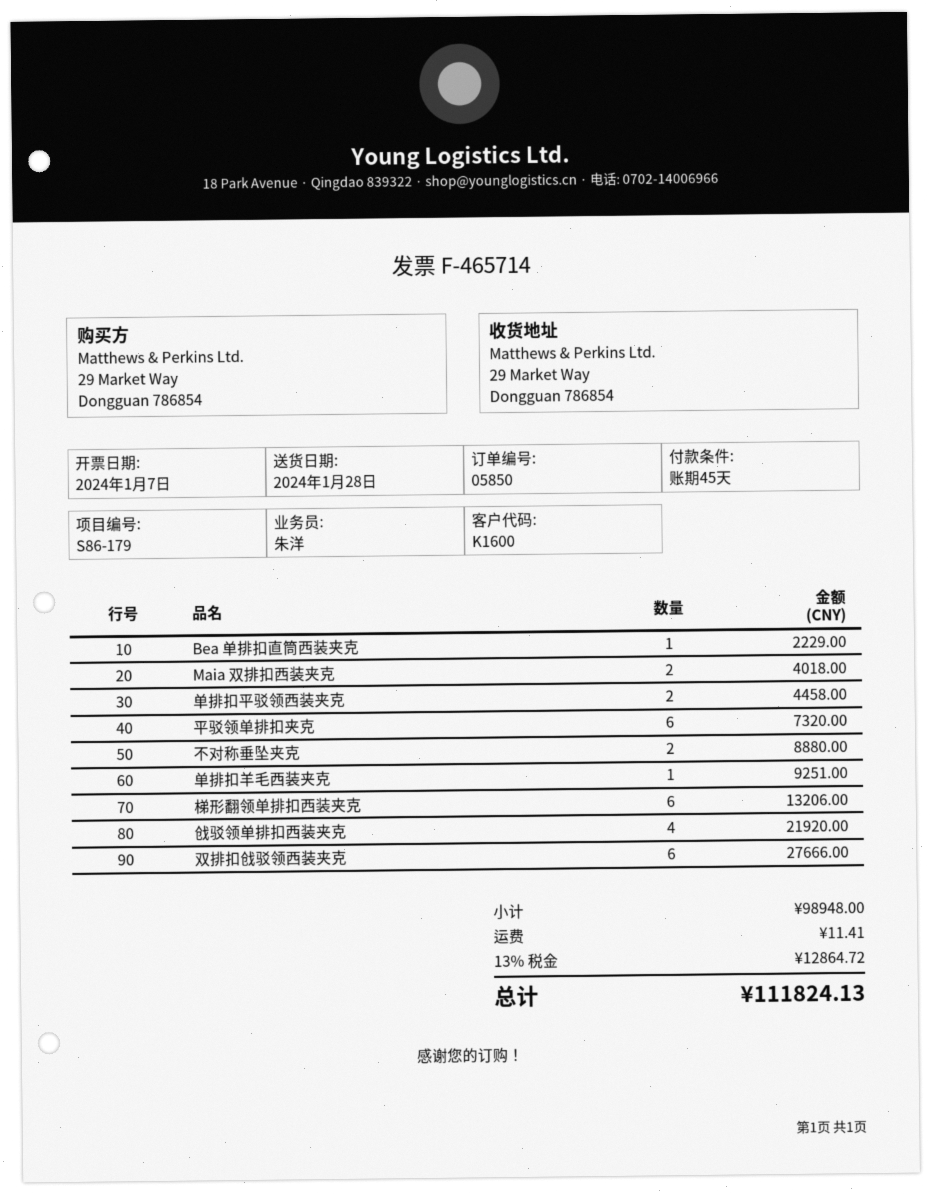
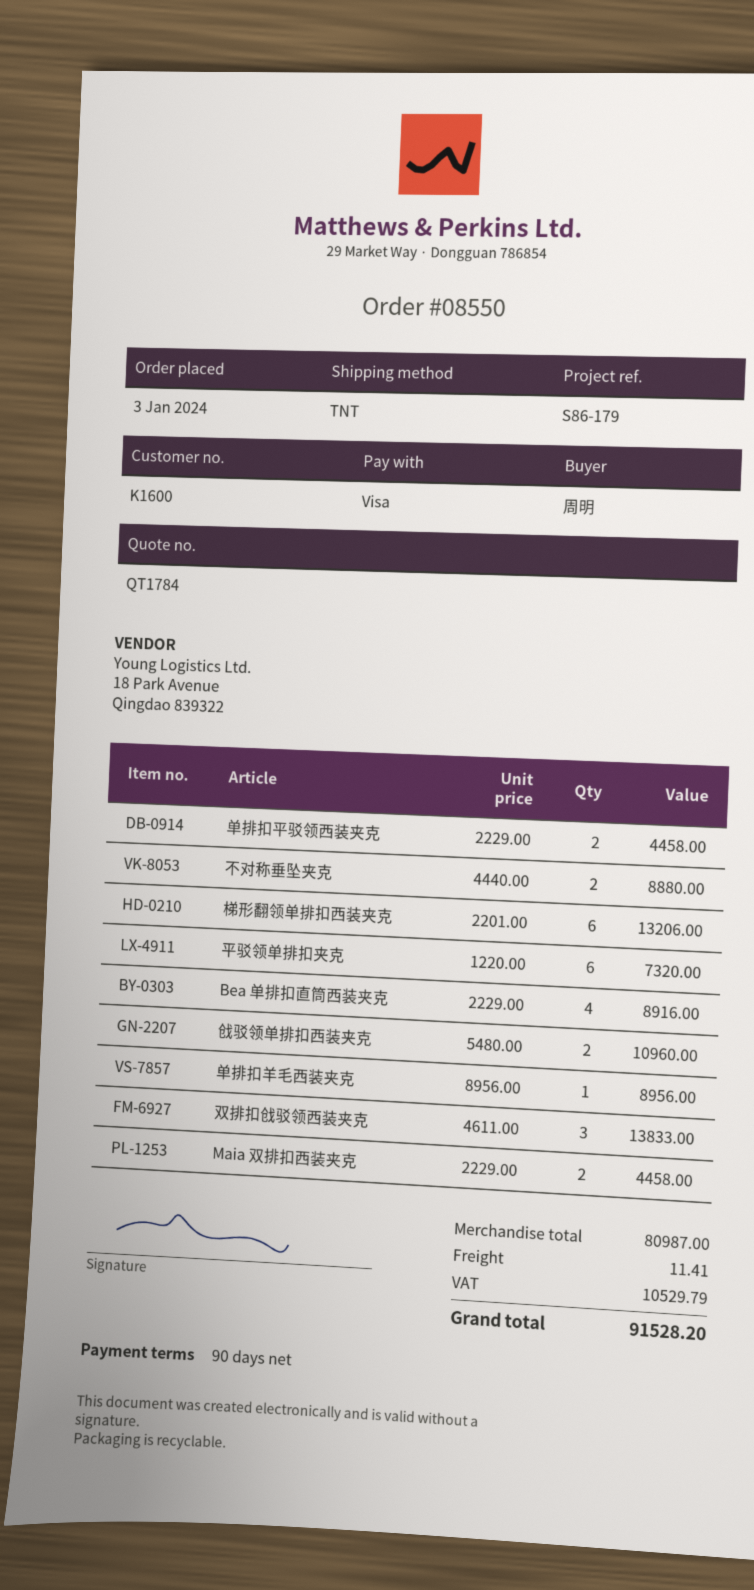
order number: 05850 -> 08550
payment terms: 45 days -> 90 days
Bea 单排扣直筒西装夹克: 1 for 2229.00 -> 4 for 8916.00
Maia 双排扣西装夹克: 2 for 4018.00 -> 2 for 4458.00
单排扣羊毛西装夹克: 1 for 9251.00 -> 1 for 8956.00
戗驳领单排扣西装夹克: 4 for 21920.00 -> 2 for 10960.00
双排扣戗驳领西装夹克: 6 for 27666.00 -> 3 for 13833.00
subtotal: 98948.00 -> 80987.00
tax: 12864.72 -> 10529.79
total: 111824.13 -> 91528.20

